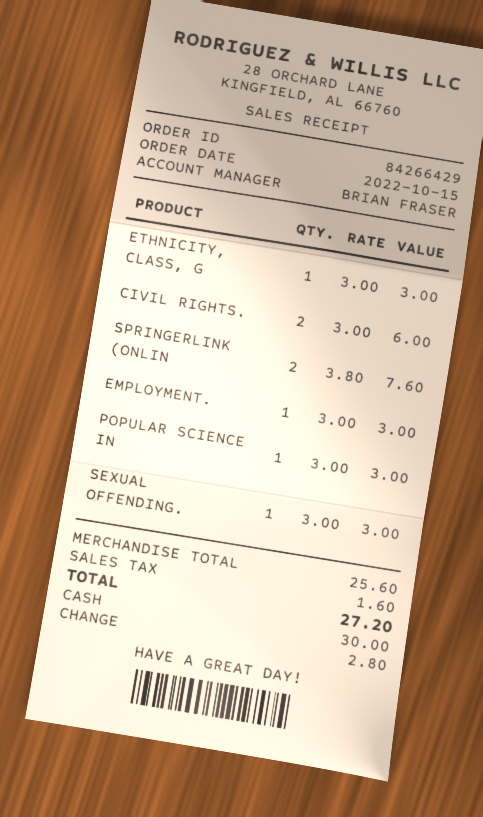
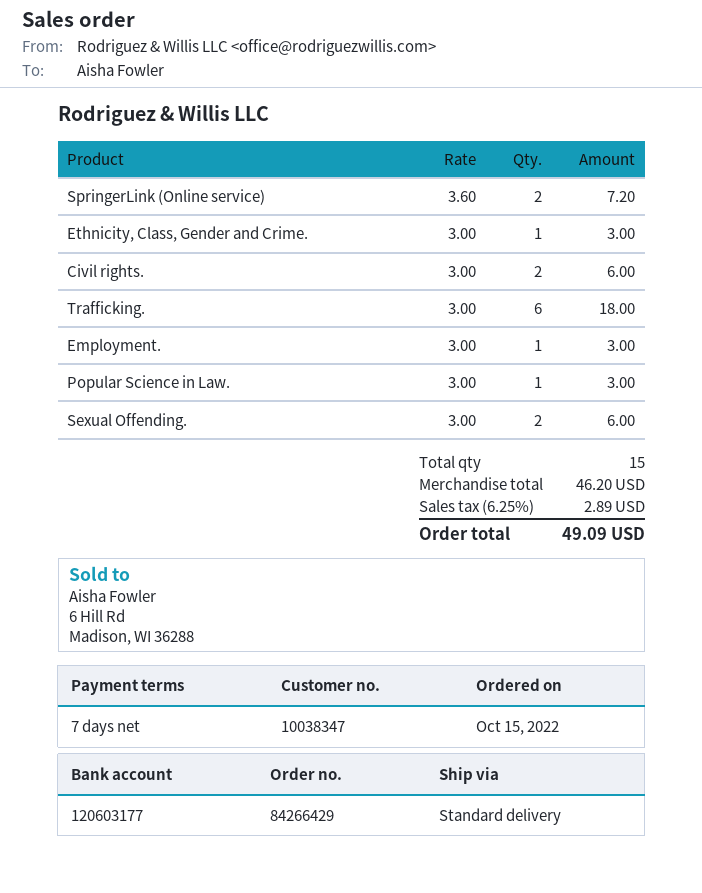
SPRINGERLINK (ONLIN: 2 x 3.80 = 7.60 -> 2 x 3.60 = 7.20
SEXUAL OFFENDING.: 1 x 3.00 = 3.00 -> 2 x 3.00 = 6.00
Trafficking.: none -> 6 x 3.00 = 18.00
subtotal: 25.60 -> 46.20
tax: 1.60 -> 2.89
total: 27.20 -> 49.09

